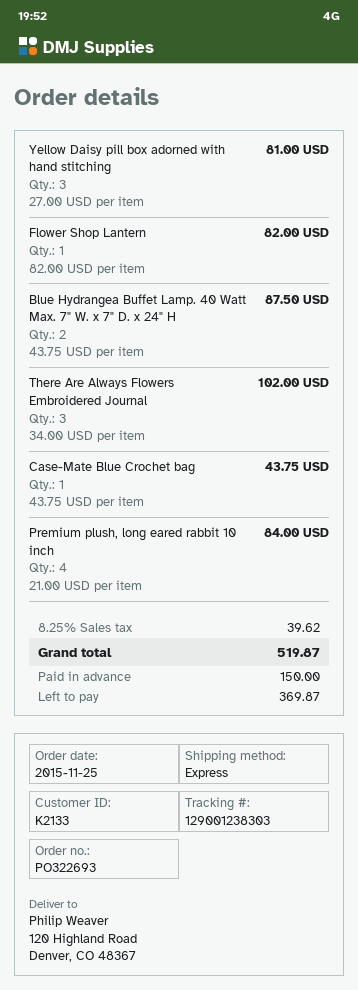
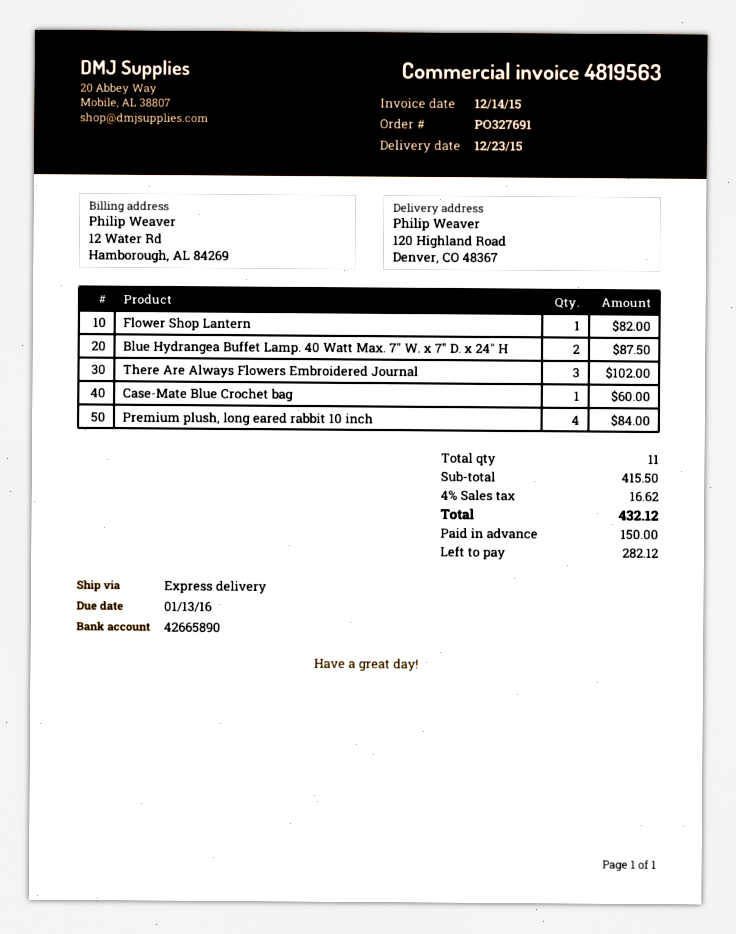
order number: PO322693 -> PO327691
Yellow Daisy pill box adorned with hand stitching: 3 for 81.00 -> none
Case-Mate Blue Crochet bag: 1 for 43.75 -> 1 for 60.00
tax: 8.25% = 39.62 -> 4% = 16.62
total: 519.87 -> 432.12
balance: 369.87 -> 282.12

